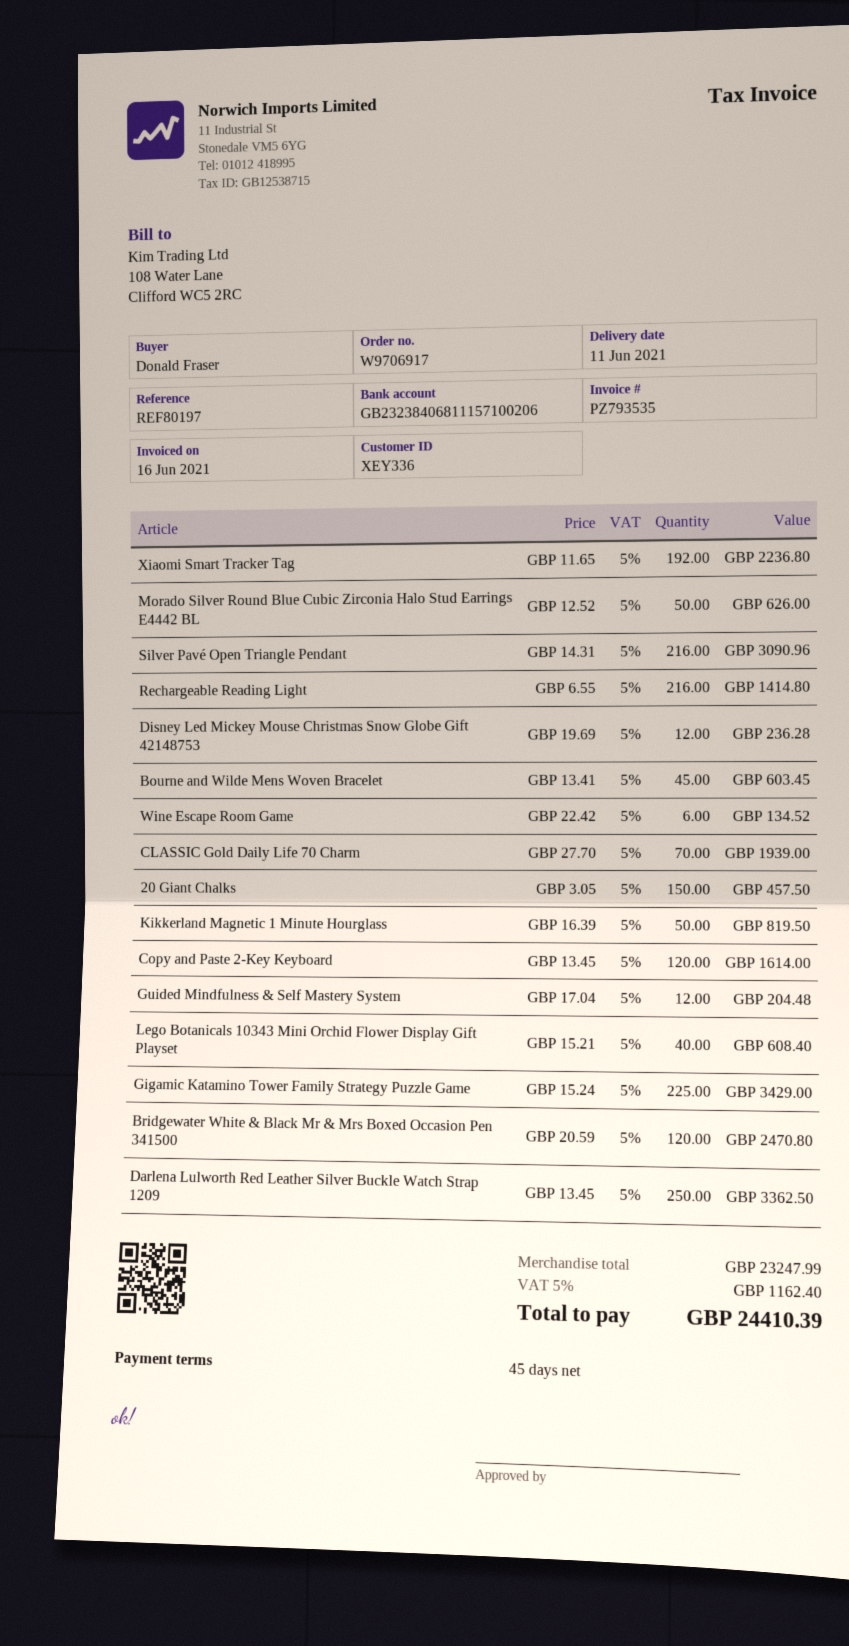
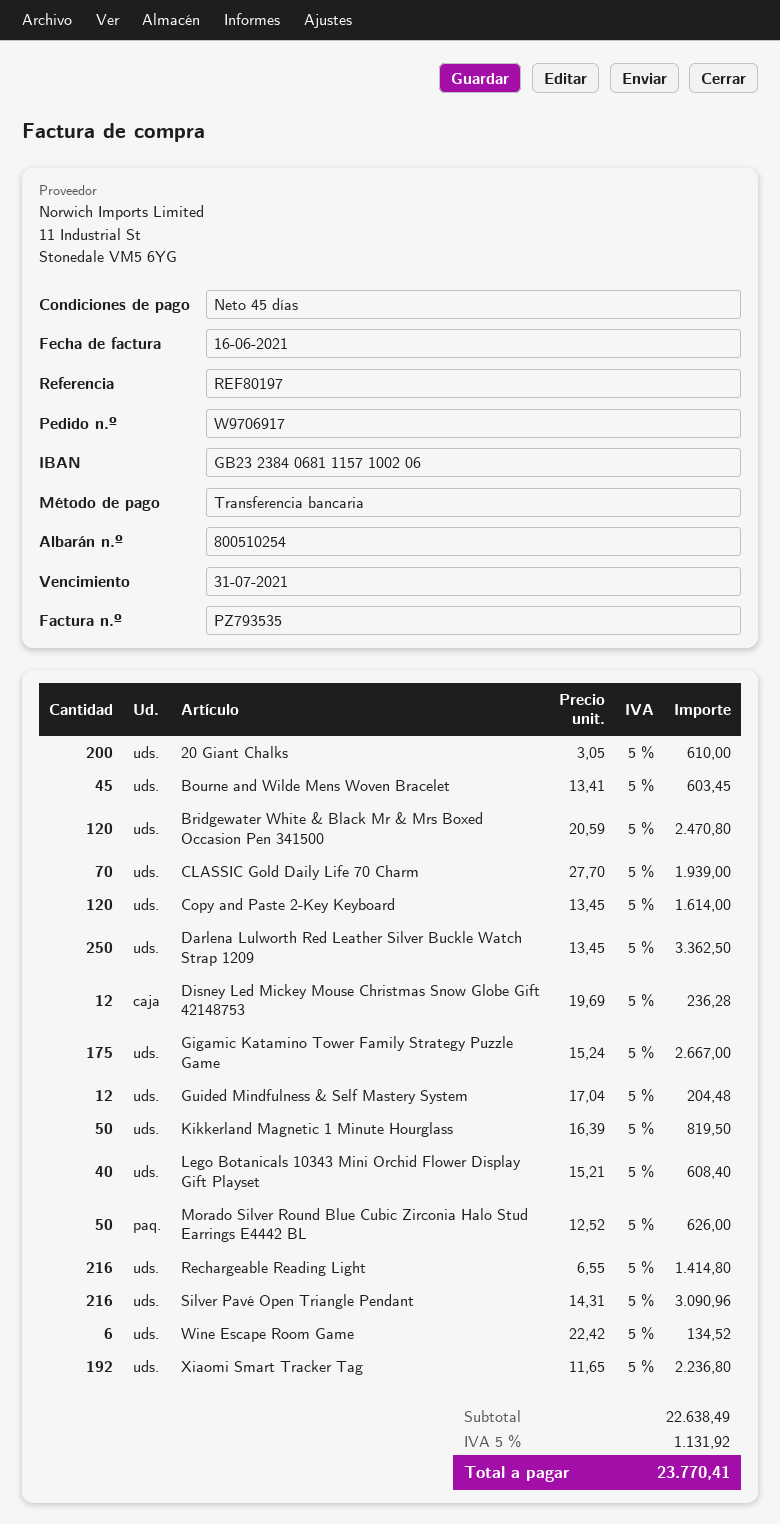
20 Giant Chalks: 150 x 3.05 = 457.50 -> 200 x 3.05 = 610.00
Gigamic Katamino Tower Family Strategy Puzzle Game: 225 x 15.24 = 3429.00 -> 175 x 15.24 = 2667.00
subtotal: 23247.99 -> 22638.49
tax: 5% = 1162.40 -> 5% = 1131.92
total: 24410.39 -> 23770.41

